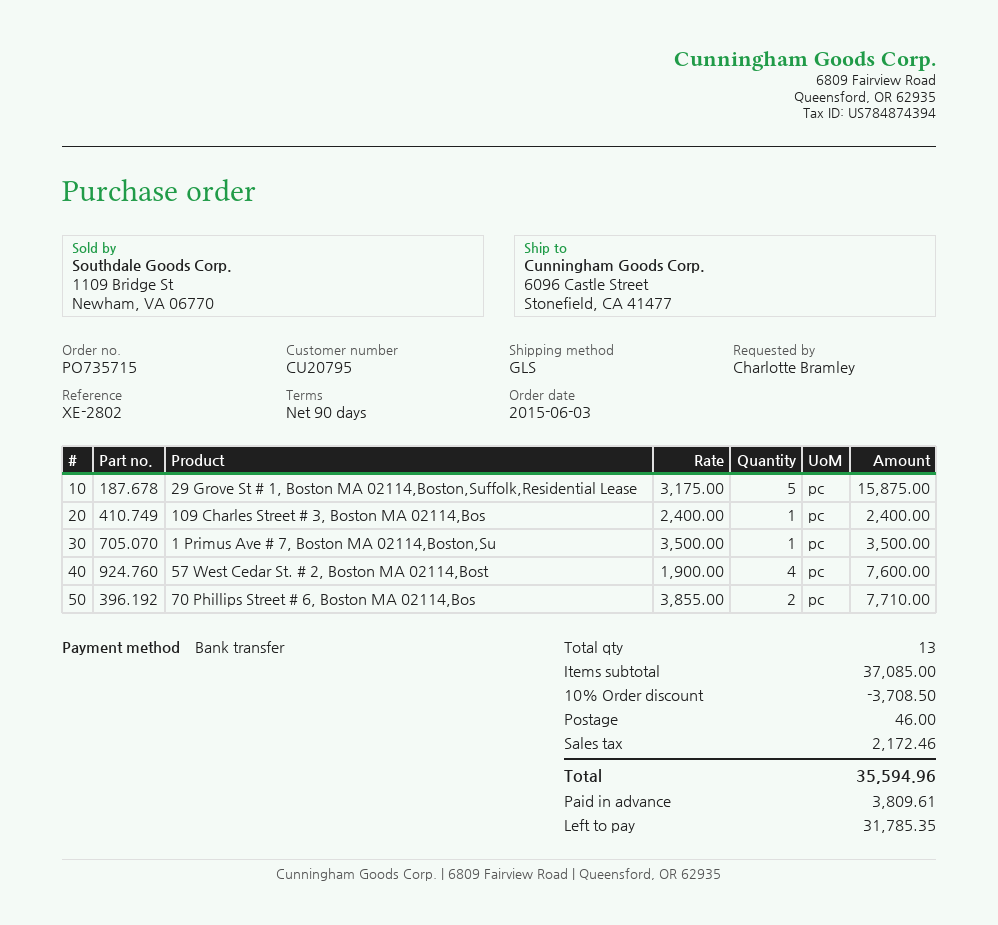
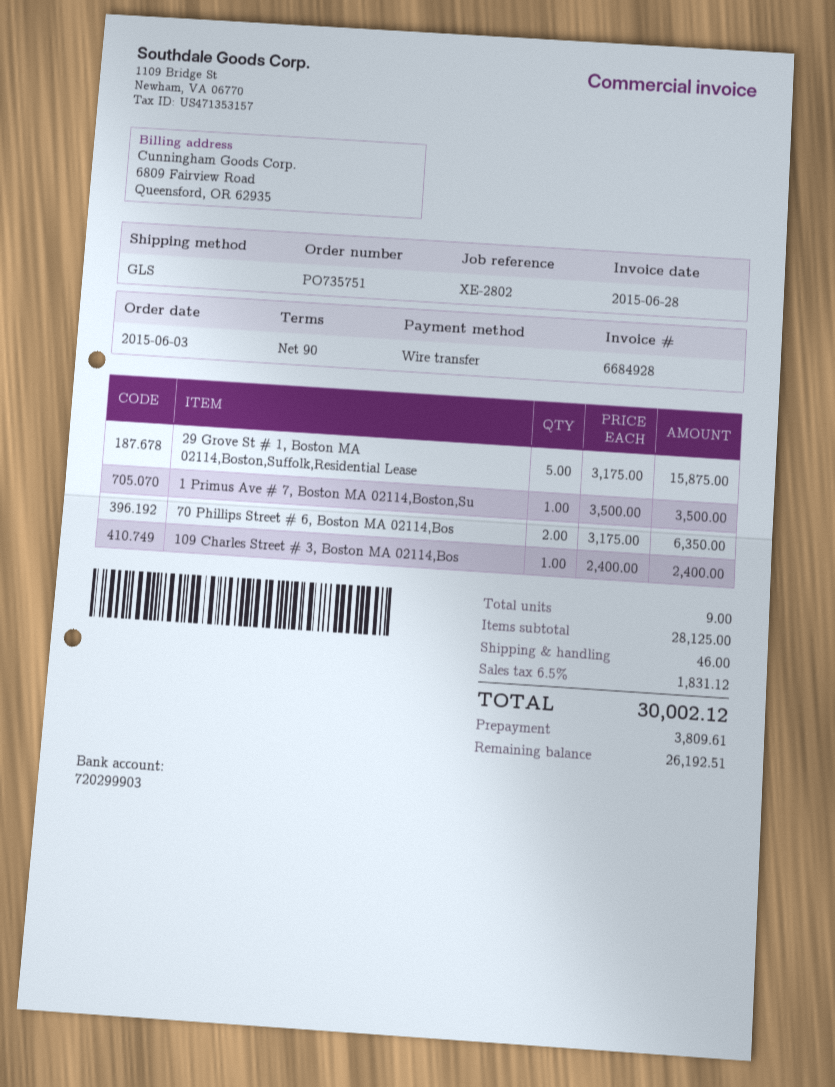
order number: PO735715 -> PO735751
57 West Cedar St. # 2, Boston MA 02114,Bost: 4 x 1900.00 = 7600.00 -> none
70 Phillips Street # 6, Boston MA 02114,Bos: 2 x 3855.00 = 7710.00 -> 2 x 3175.00 = 6350.00
total quantity: 13 -> 9
subtotal: 37085.00 -> 28125.00
discount: 10% = 3708.50 -> none
tax: 2172.46 -> 1831.12
total: 35594.96 -> 30002.12
balance: 31785.35 -> 26192.51

